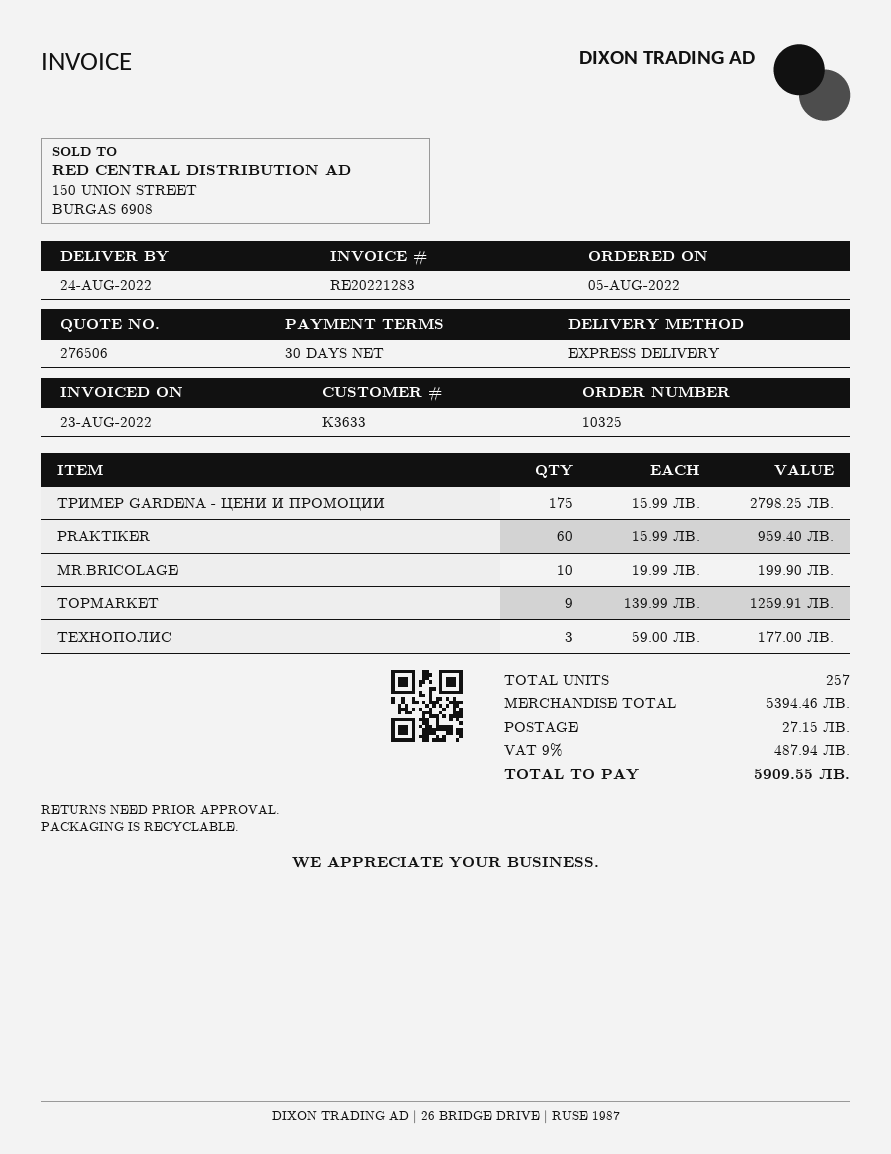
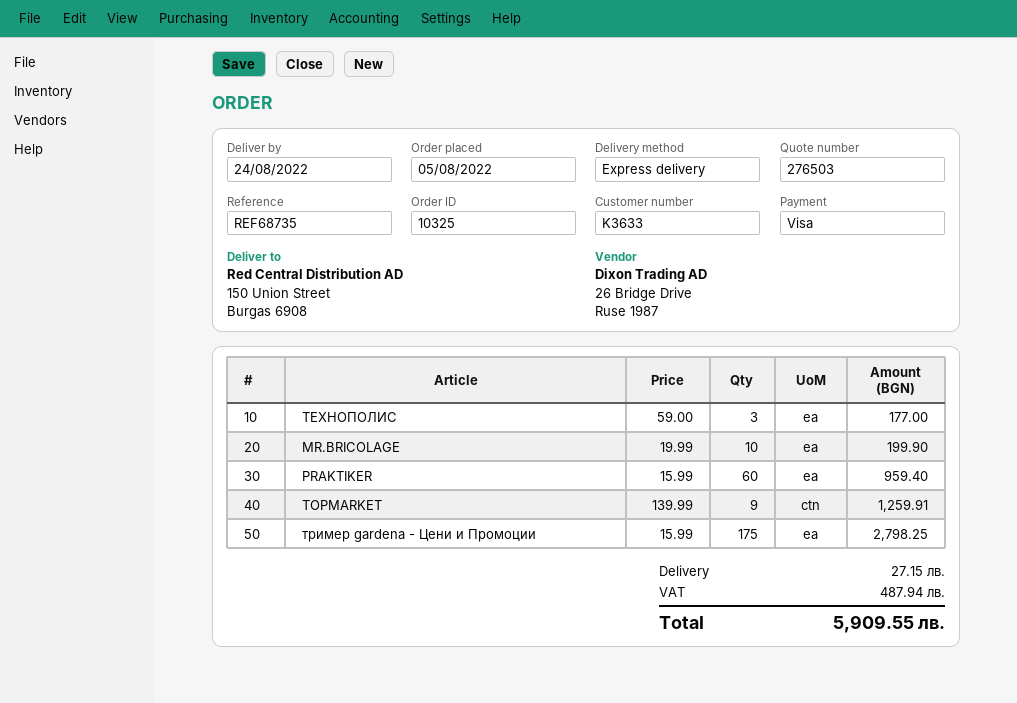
quote number: 276506 -> 276503

